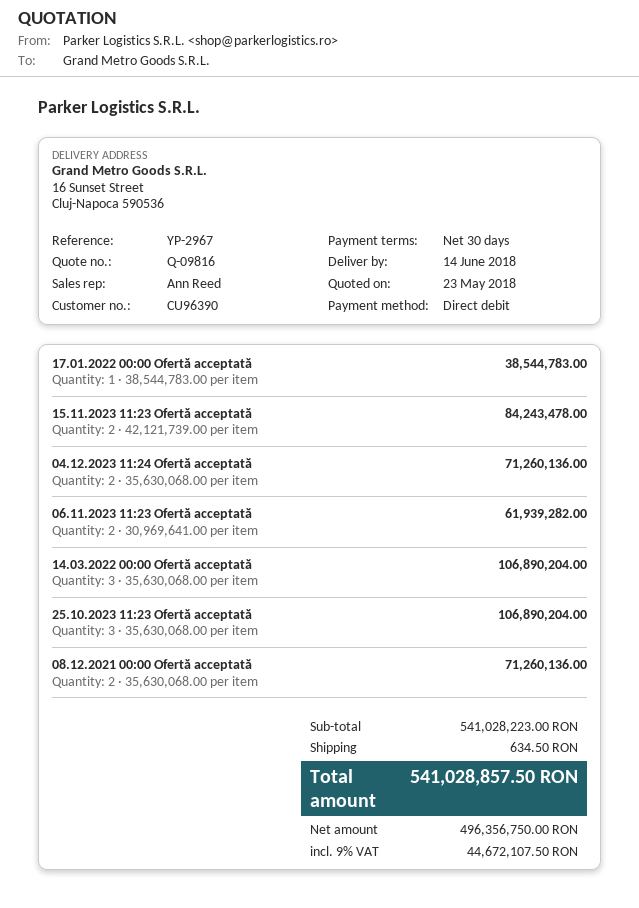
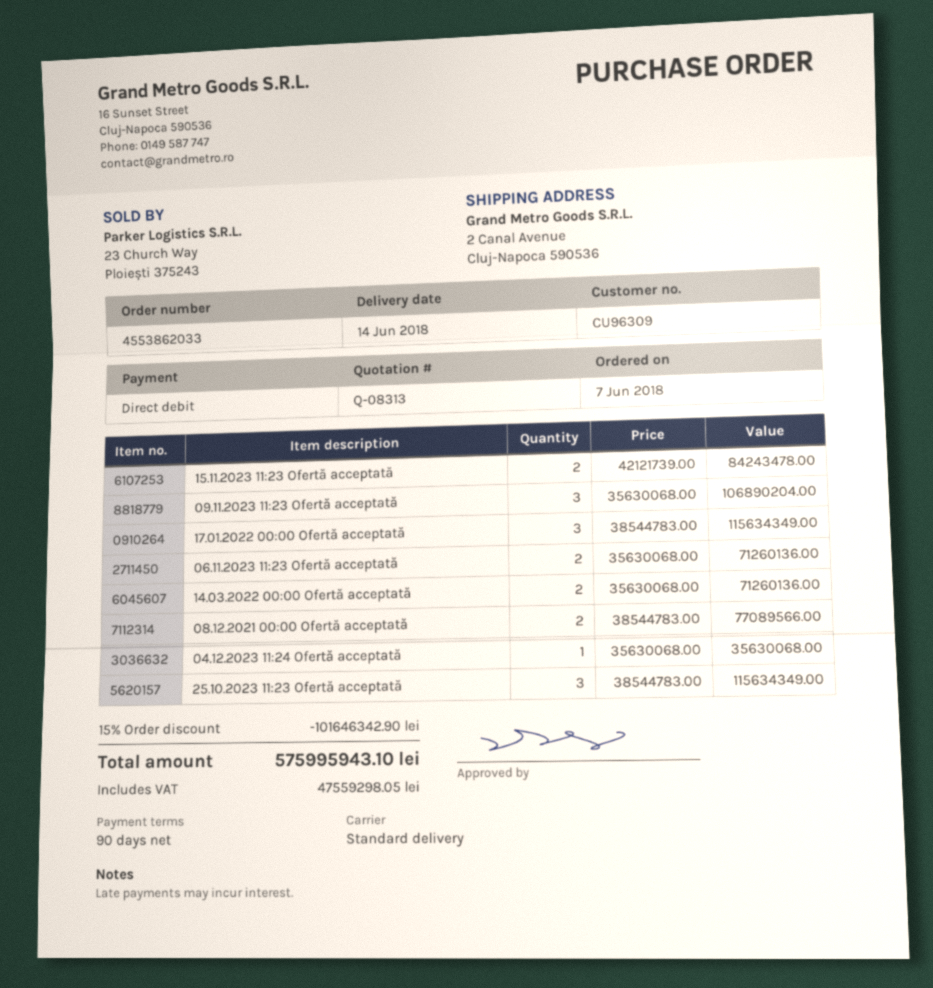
quote number: Q-09816 -> Q-08313
payment terms: 30 days -> 90 days
customer number: CU96390 -> CU96309
ship to: 16 Sunset Street, Cluj-Napoca 590536 -> 2 Canal Avenue, Cluj-Napoca 590536
17.01.2022 00:00 Ofertă acceptată: 1 x 38544783.00 = 38544783.00 -> 3 x 38544783.00 = 115634349.00
04.12.2023 11:24 Ofertă acceptată: 2 x 35630068.00 = 71260136.00 -> 1 x 35630068.00 = 35630068.00
06.11.2023 11:23 Ofertă acceptată: 2 x 30969641.00 = 61939282.00 -> 2 x 35630068.00 = 71260136.00
14.03.2022 00:00 Ofertă acceptată: 3 x 35630068.00 = 106890204.00 -> 2 x 35630068.00 = 71260136.00
25.10.2023 11:23 Ofertă acceptată: 3 x 35630068.00 = 106890204.00 -> 3 x 38544783.00 = 115634349.00
08.12.2021 00:00 Ofertă acceptată: 2 x 35630068.00 = 71260136.00 -> 2 x 38544783.00 = 77089566.00
09.11.2023 11:23 Ofertă acceptată: none -> 3 x 35630068.00 = 106890204.00
discount: none -> 15% = 101646342.90
shipping: 634.50 -> none
tax: 44672107.50 -> 47559298.05
total: 541028857.50 -> 575995943.10

